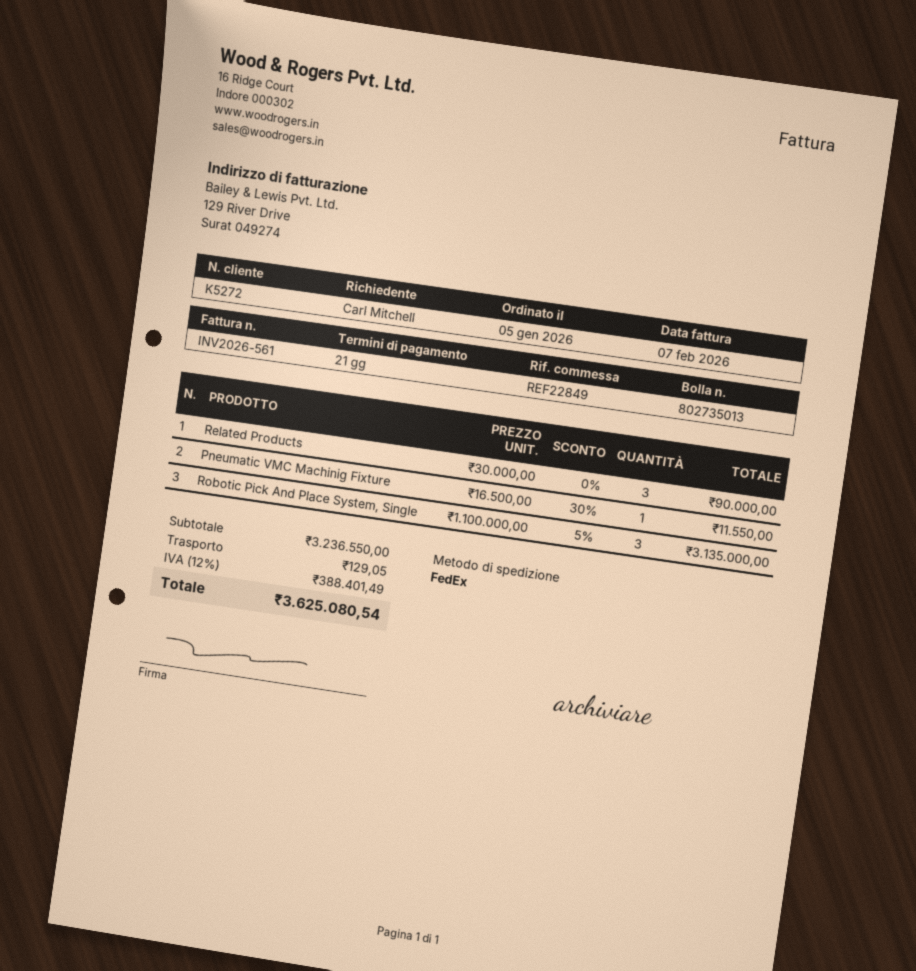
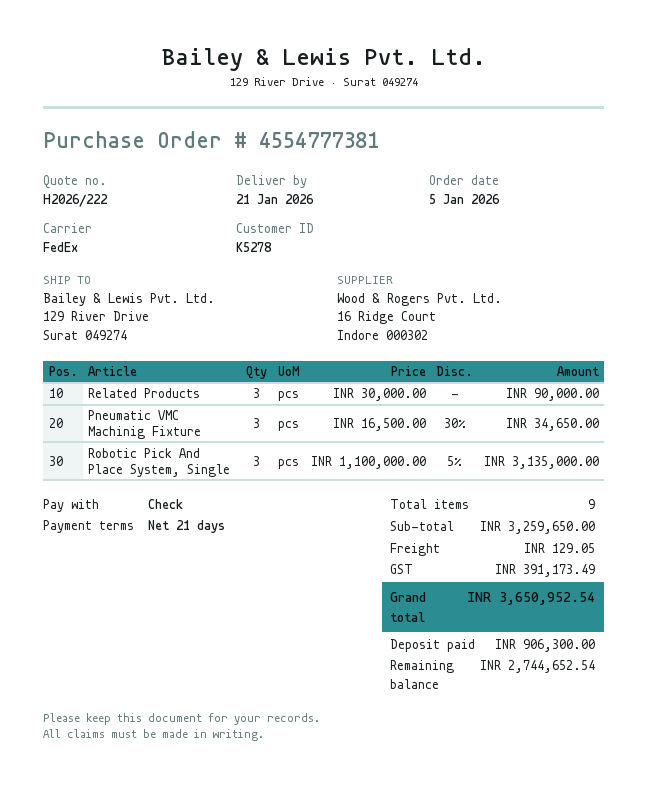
customer number: K5272 -> K5278
Pneumatic VMC Machinig Fixture: 1 x 16500.00 - 30% = 11550.00 -> 3 x 16500.00 - 30% = 34650.00
subtotal: 3236550.00 -> 3259650.00
tax: 388401.49 -> 391173.49
total: 3625080.54 -> 3650952.54

